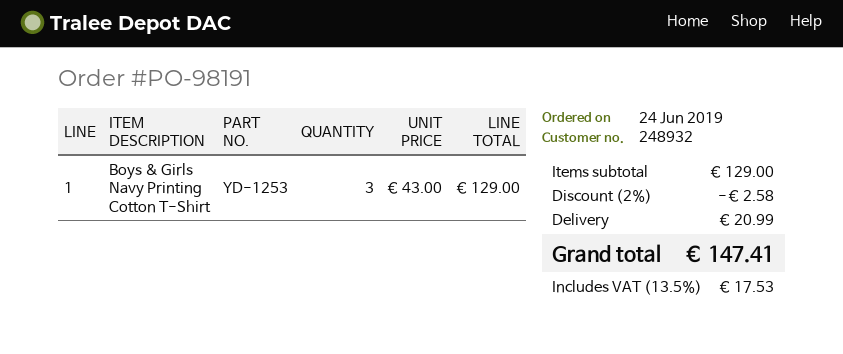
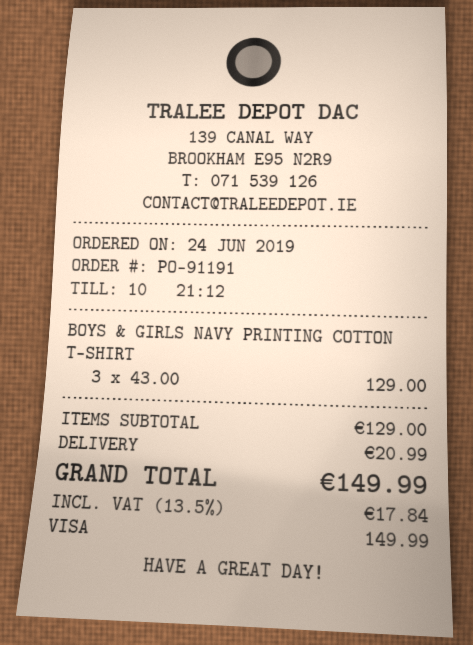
order number: PO-98191 -> PO-91191
discount: 2% = 2.58 -> none
tax: 13.5% = 17.53 -> 13.5% = 17.84
total: 147.41 -> 149.99

